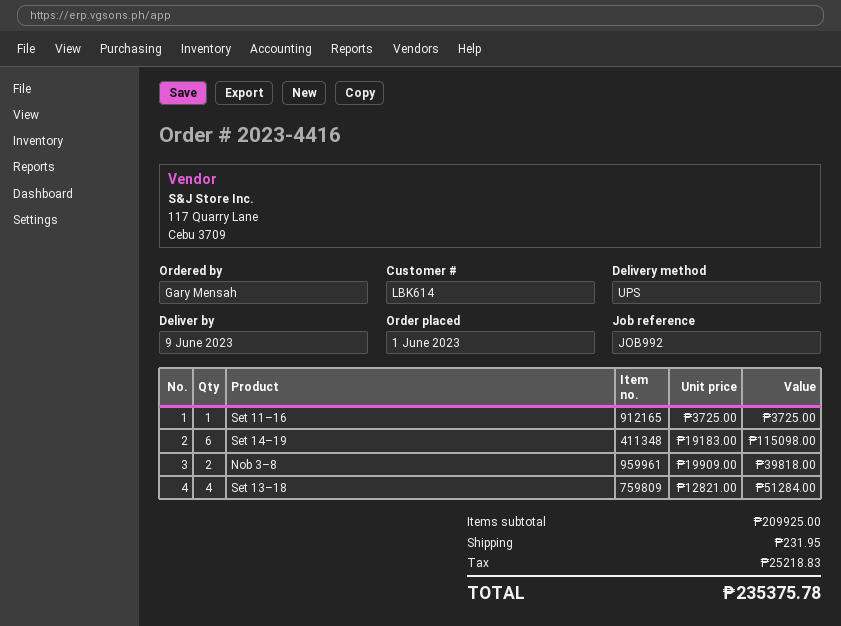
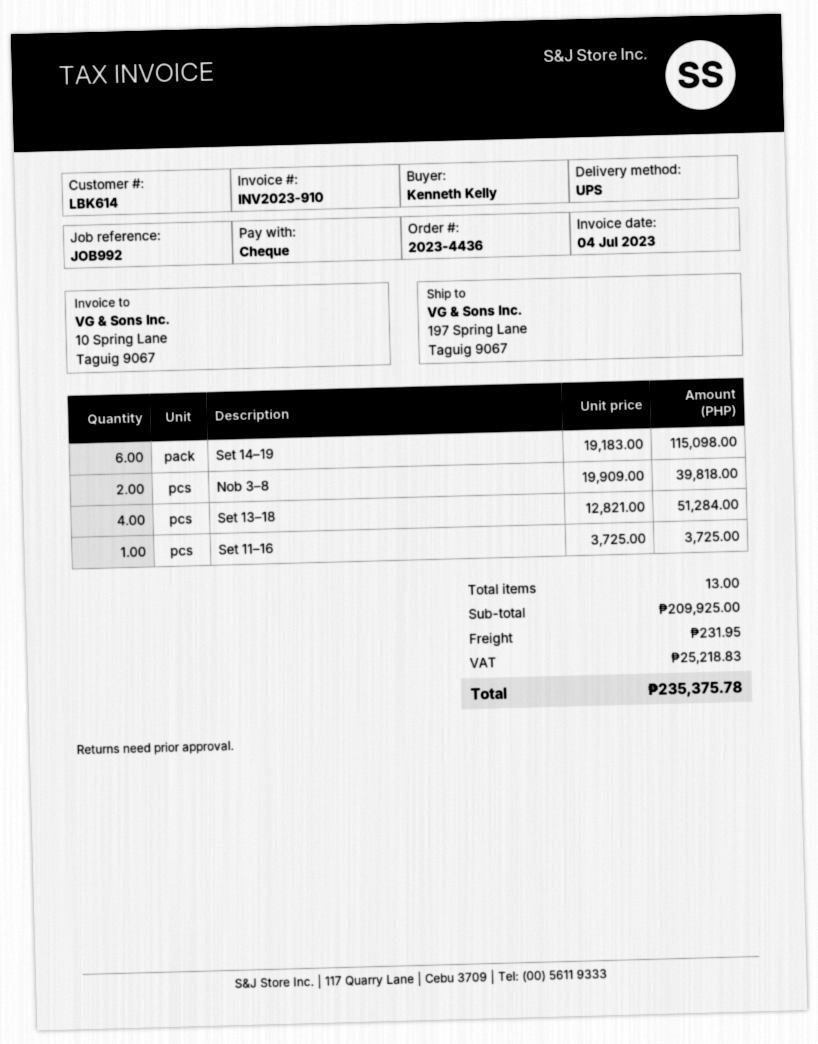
order number: 2023-4416 -> 2023-4436
ordered by: Gary Mensah -> Kenneth Kelly

